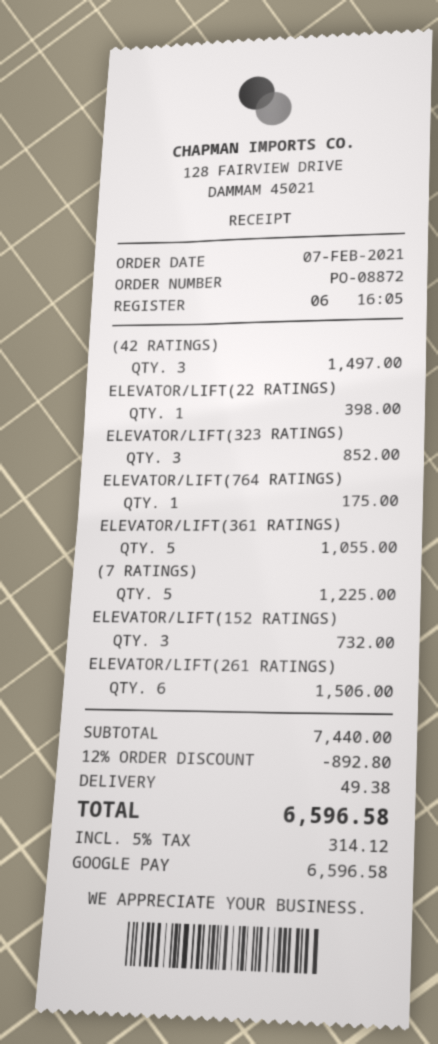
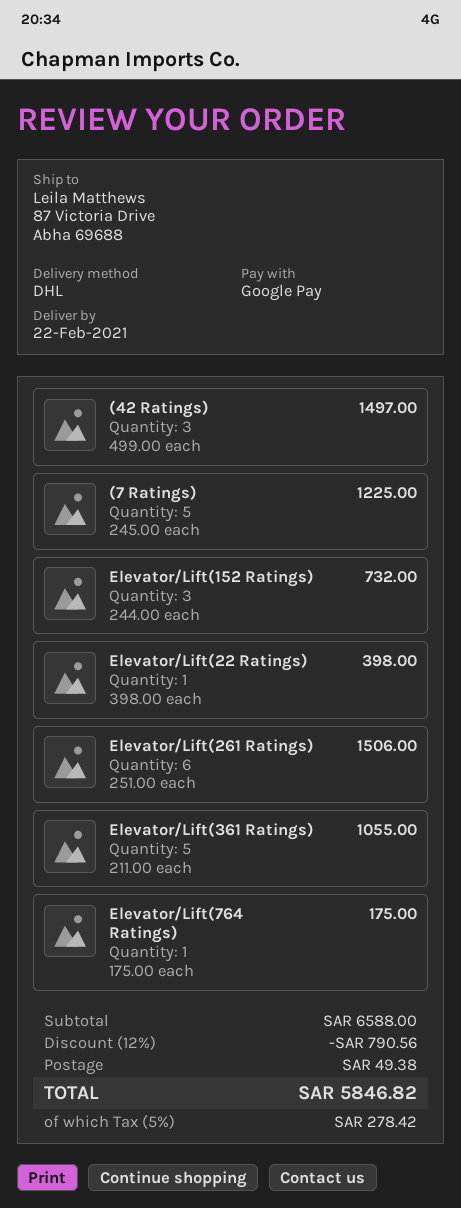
ELEVATOR/LIFT(323 RATINGS): 3 for 852.00 -> none
subtotal: 7440.00 -> 6588.00
discount: 12% = 892.80 -> 12% = 790.56
tax: 5% = 314.12 -> 5% = 278.42
total: 6596.58 -> 5846.82

